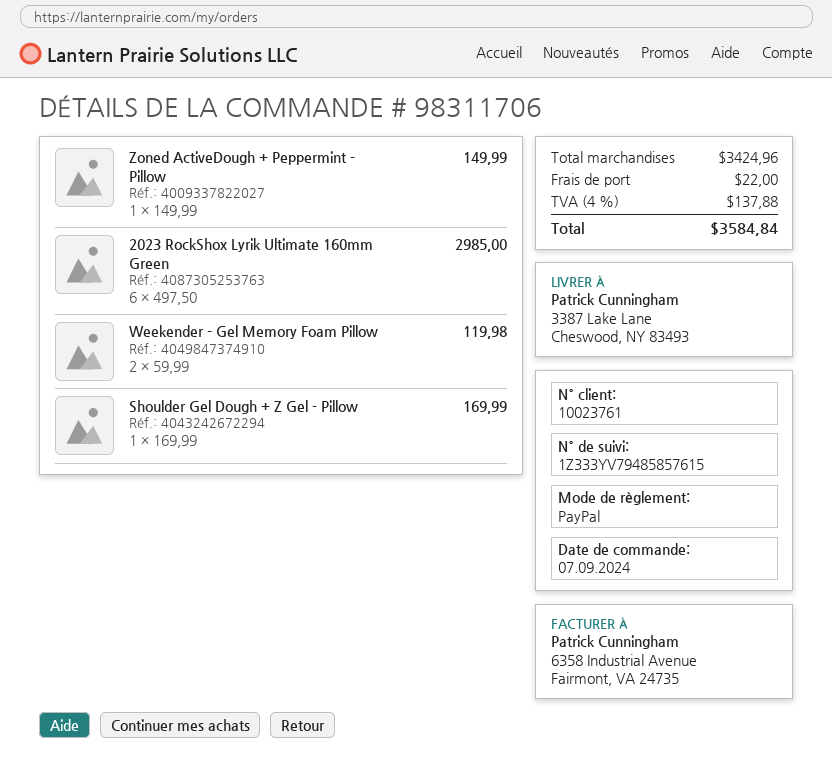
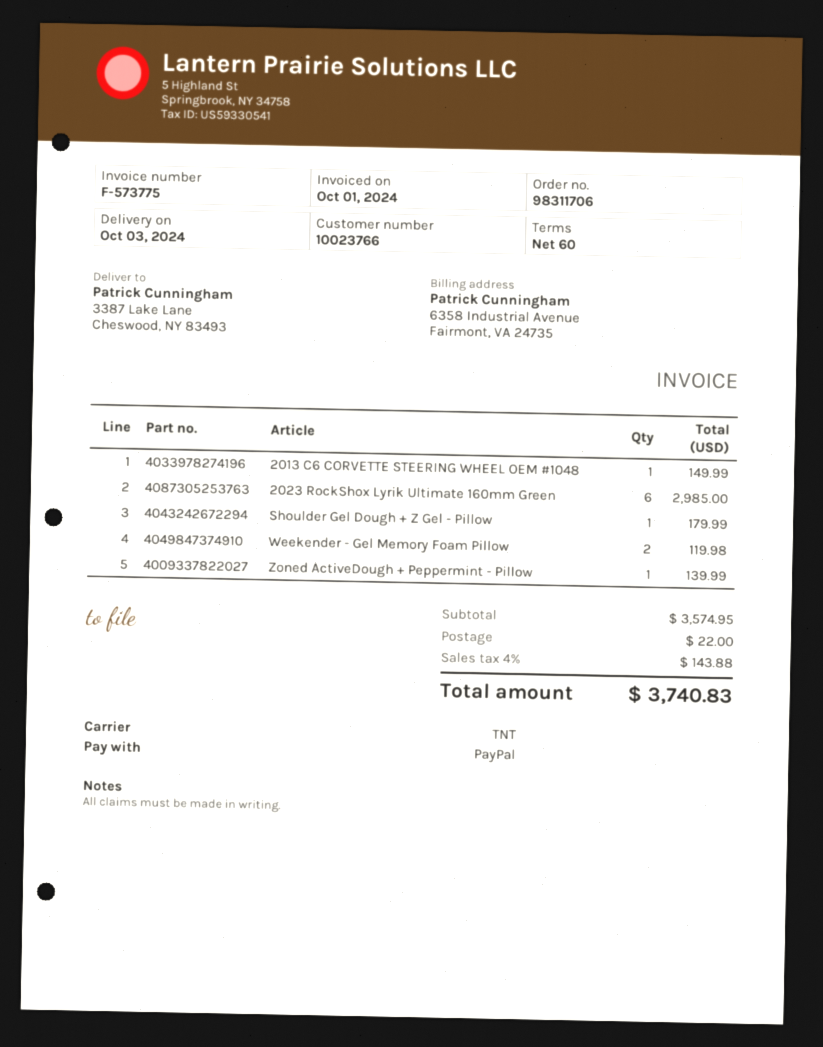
customer number: 10023761 -> 10023766
Zoned ActiveDough + Peppermint - Pillow: 1 for 149.99 -> 1 for 139.99
Shoulder Gel Dough + Z Gel - Pillow: 1 for 169.99 -> 1 for 179.99
2013 C6 CORVETTE STEERING WHEEL OEM #1048: none -> 1 for 149.99
subtotal: 3424.96 -> 3574.95
tax: 4% = 137.88 -> 4% = 143.88
total: 3584.84 -> 3740.83

